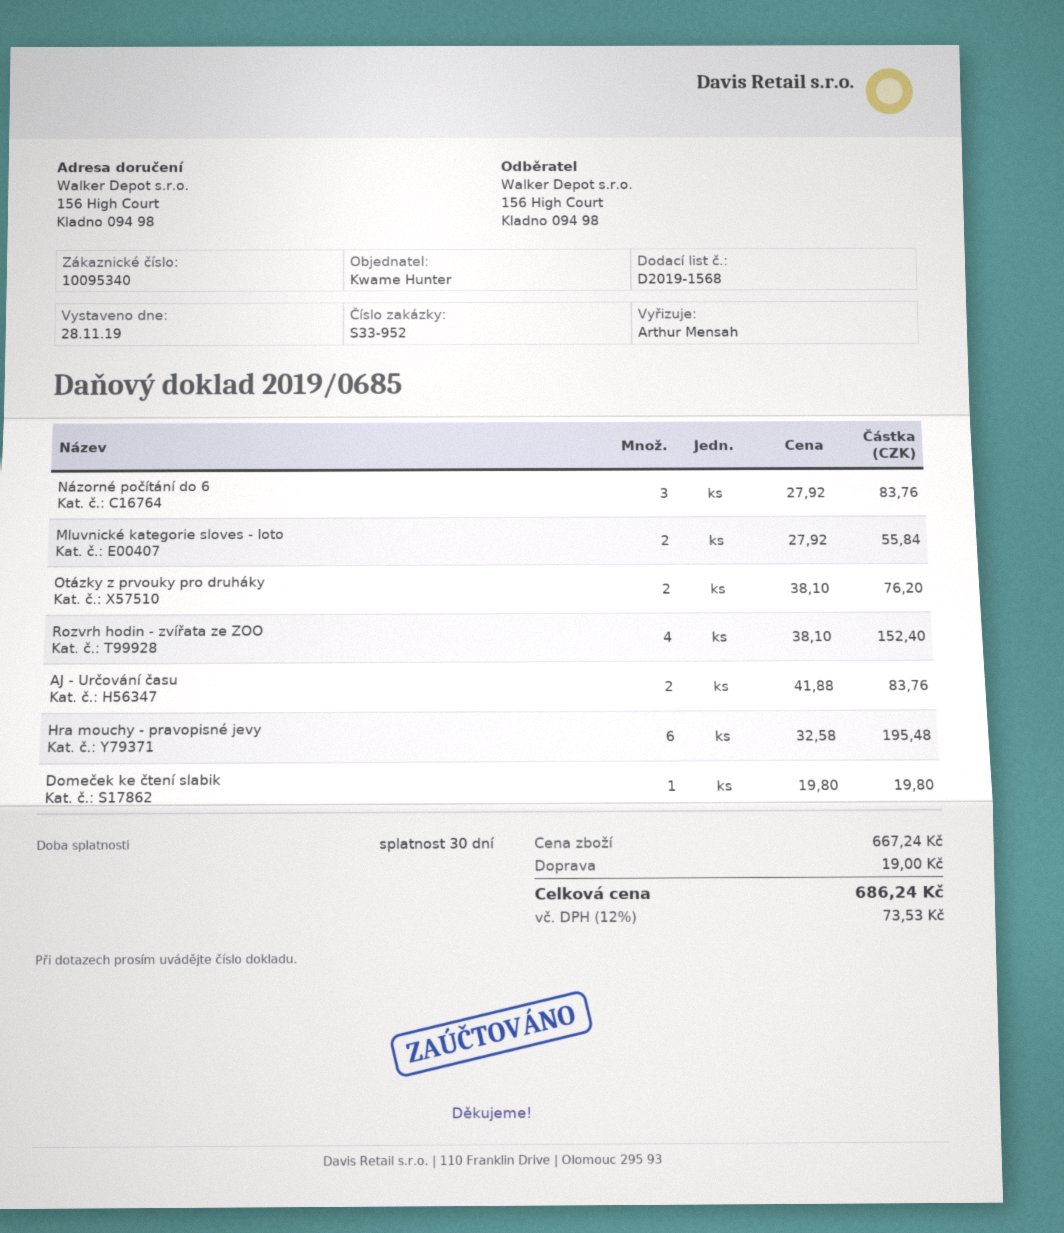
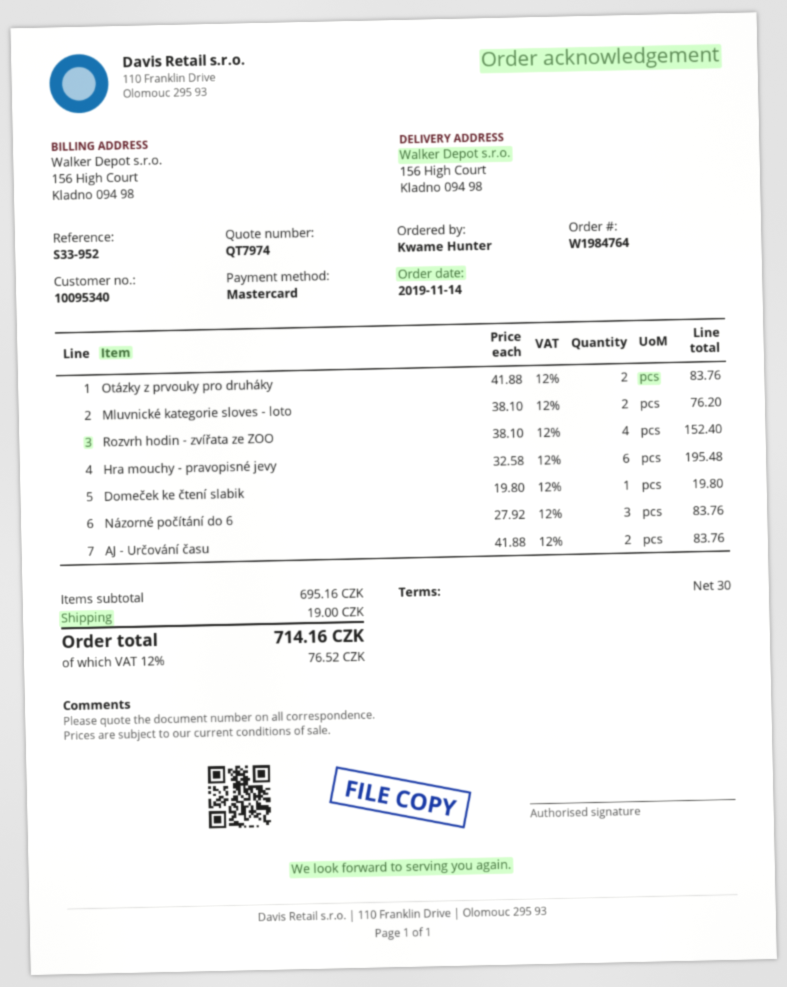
Mluvnické kategorie sloves - loto: 2 x 27.92 = 55.84 -> 2 x 38.10 = 76.20
Otázky z prvouky pro druháky: 2 x 38.10 = 76.20 -> 2 x 41.88 = 83.76
subtotal: 667.24 -> 695.16
tax: 12% = 73.53 -> 12% = 76.52
total: 686.24 -> 714.16

